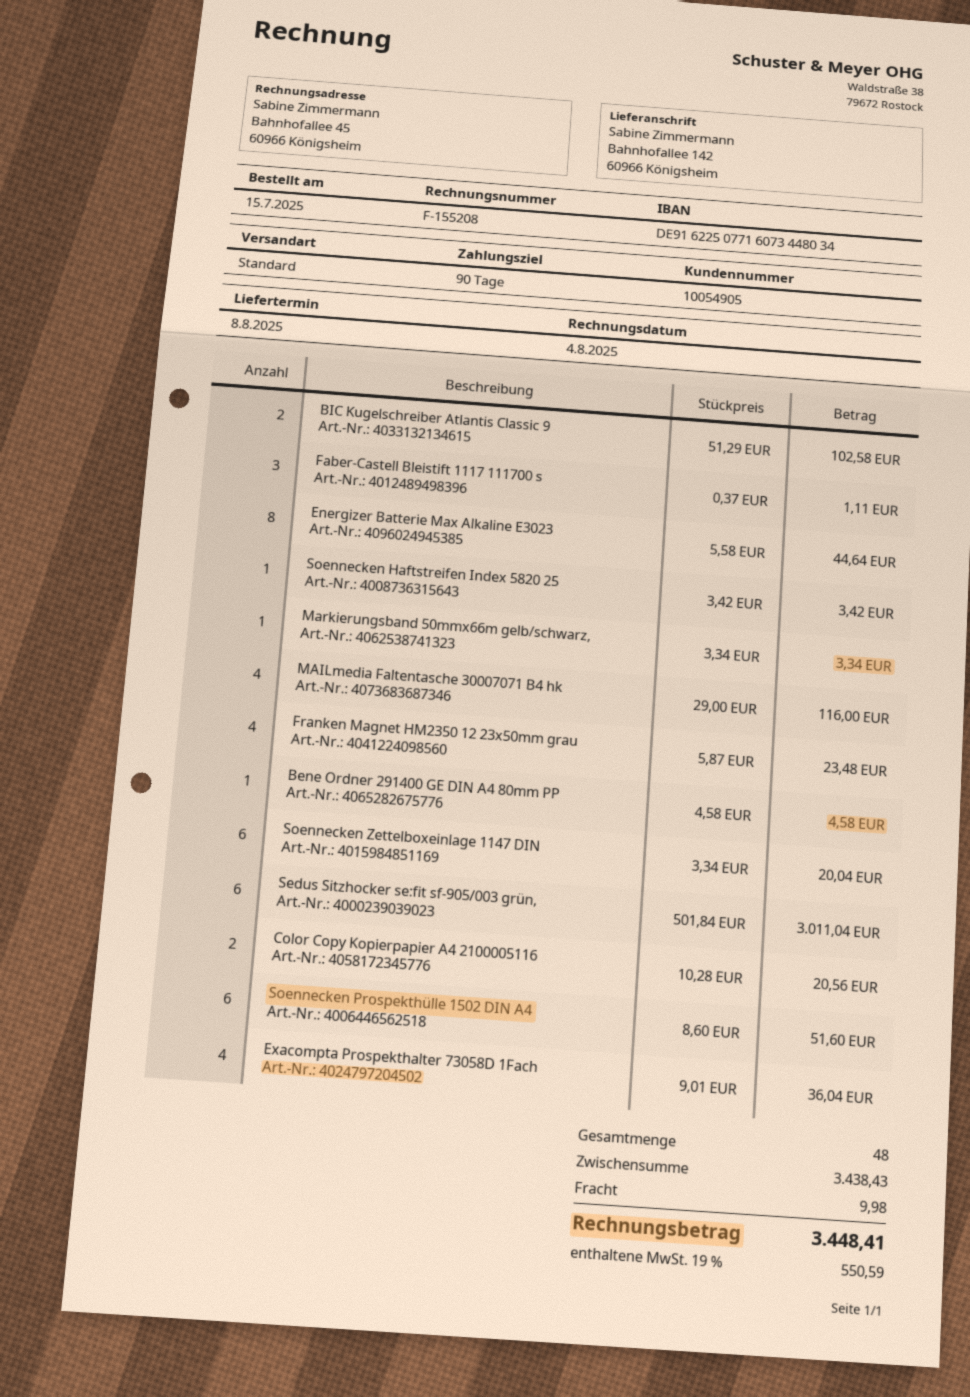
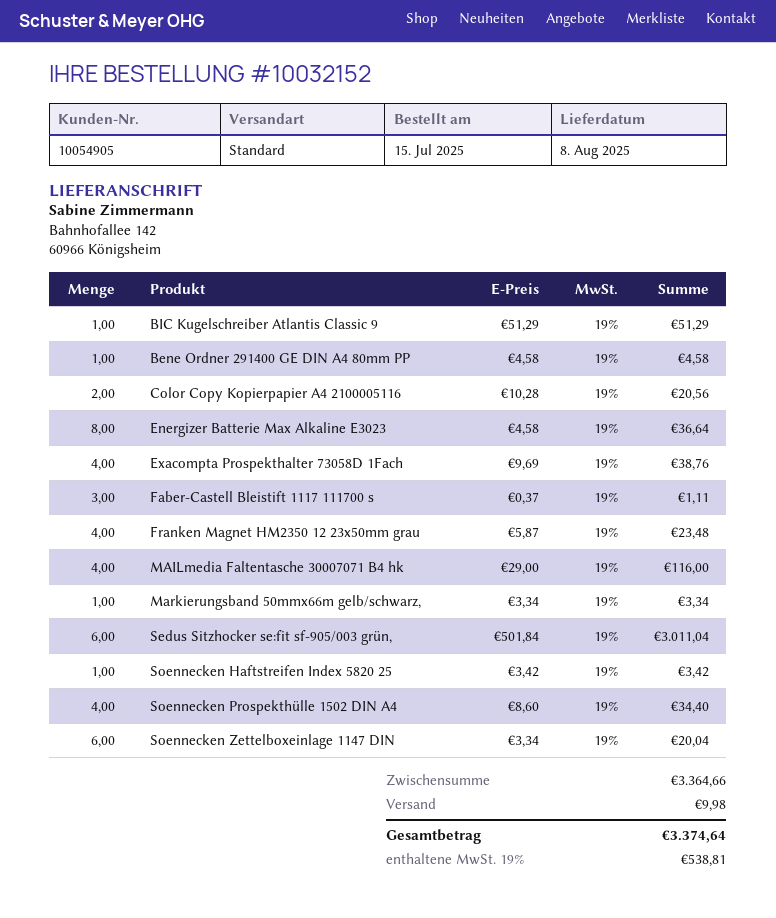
BIC Kugelschreiber Atlantis Classic 9: 2 x 51.29 = 102.58 -> 1 x 51.29 = 51.29
Energizer Batterie Max Alkaline E3023: 8 x 5.58 = 44.64 -> 8 x 4.58 = 36.64
Soennecken Prospekthülle 1502 DIN A4: 6 x 8.60 = 51.60 -> 4 x 8.60 = 34.40
Exacompta Prospekthalter 73058D 1Fach: 4 x 9.01 = 36.04 -> 4 x 9.69 = 38.76
subtotal: 3438.43 -> 3364.66
tax: 19% = 550.59 -> 19% = 538.81
total: 3448.41 -> 3374.64

